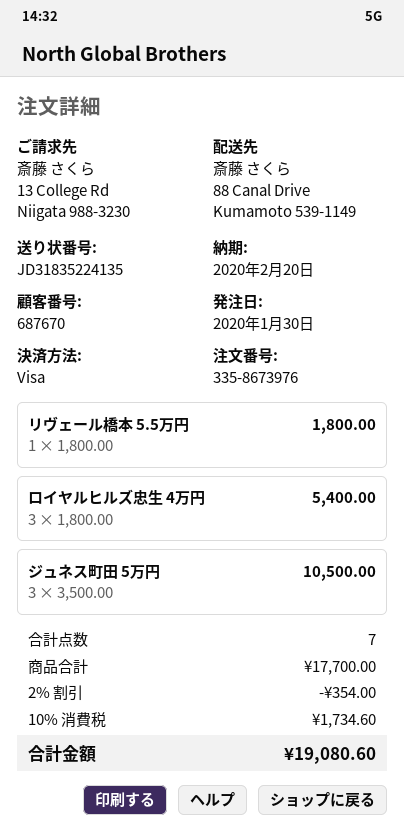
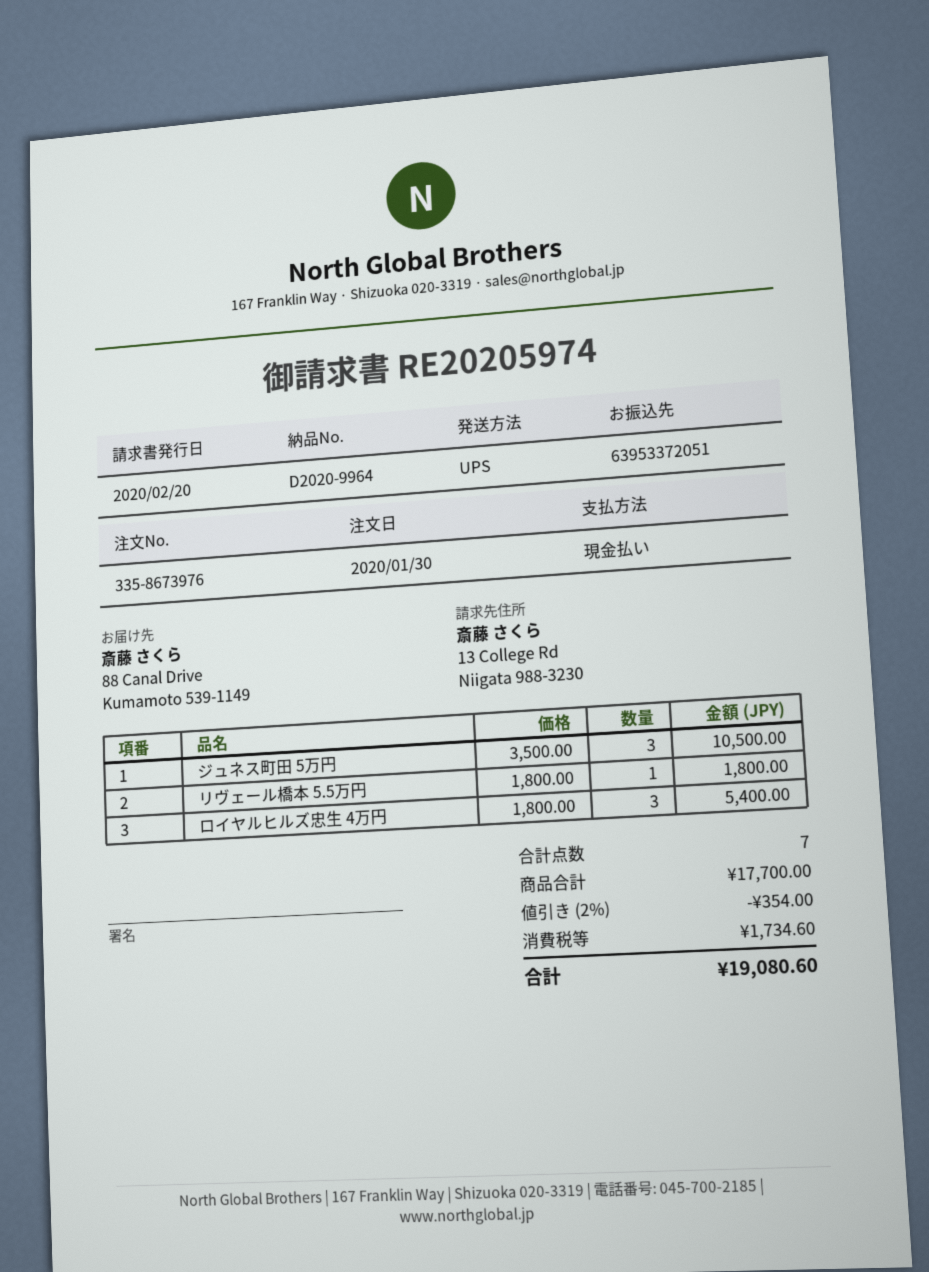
payment method: Visa -> cash

